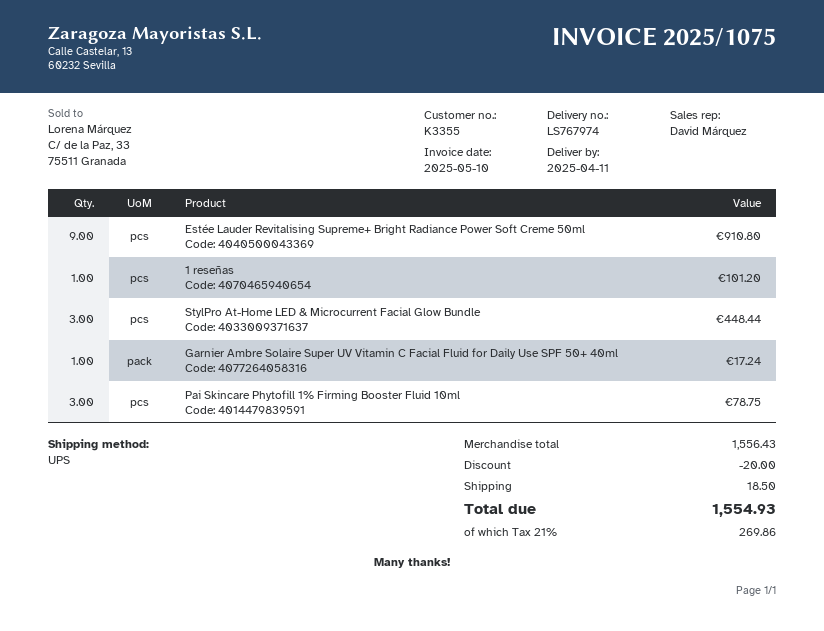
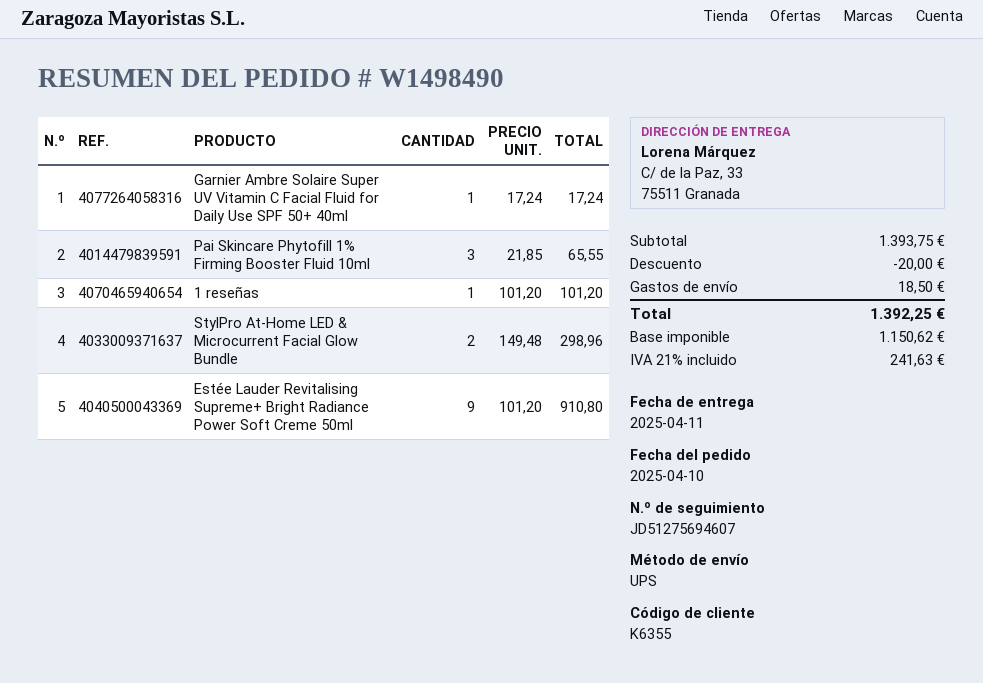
customer number: K3355 -> K6355
StylPro At-Home LED & Microcurrent Facial Glow Bundle: 3 for 448.44 -> 2 for 298.96
Pai Skincare Phytofill 1% Firming Booster Fluid 10ml: 3 for 78.75 -> 3 for 65.55
subtotal: 1556.43 -> 1393.75
tax: 21% = 269.86 -> 21% = 241.63
total: 1554.93 -> 1392.25

